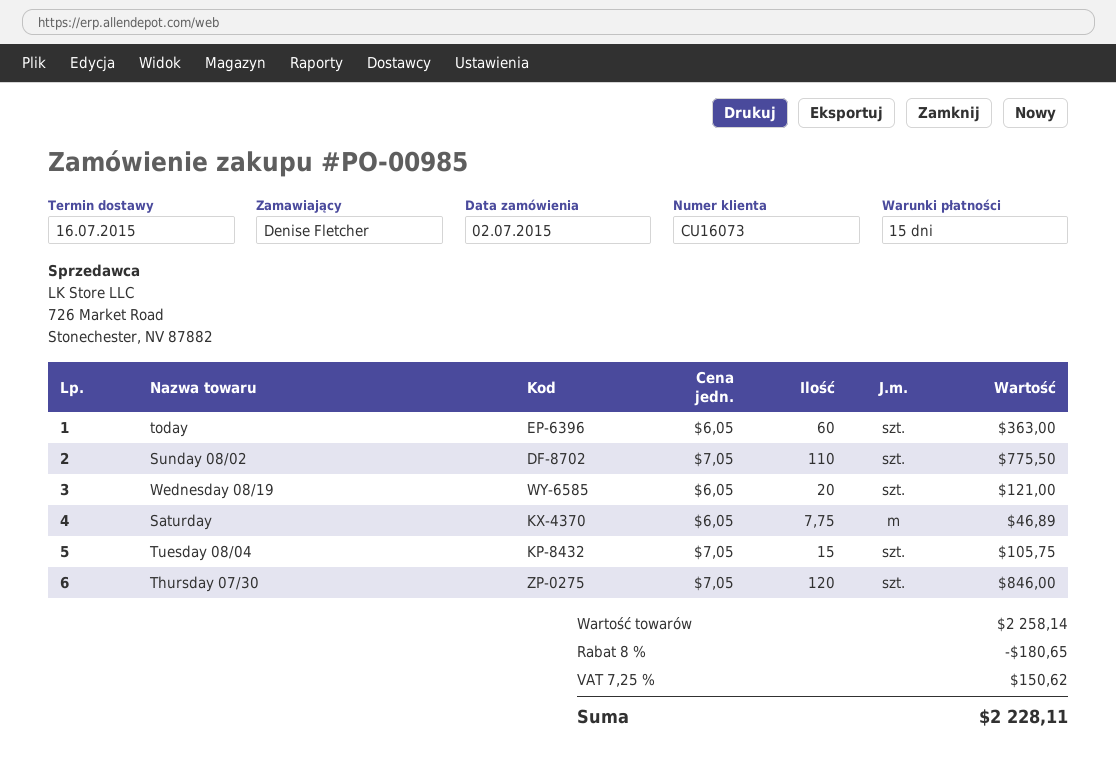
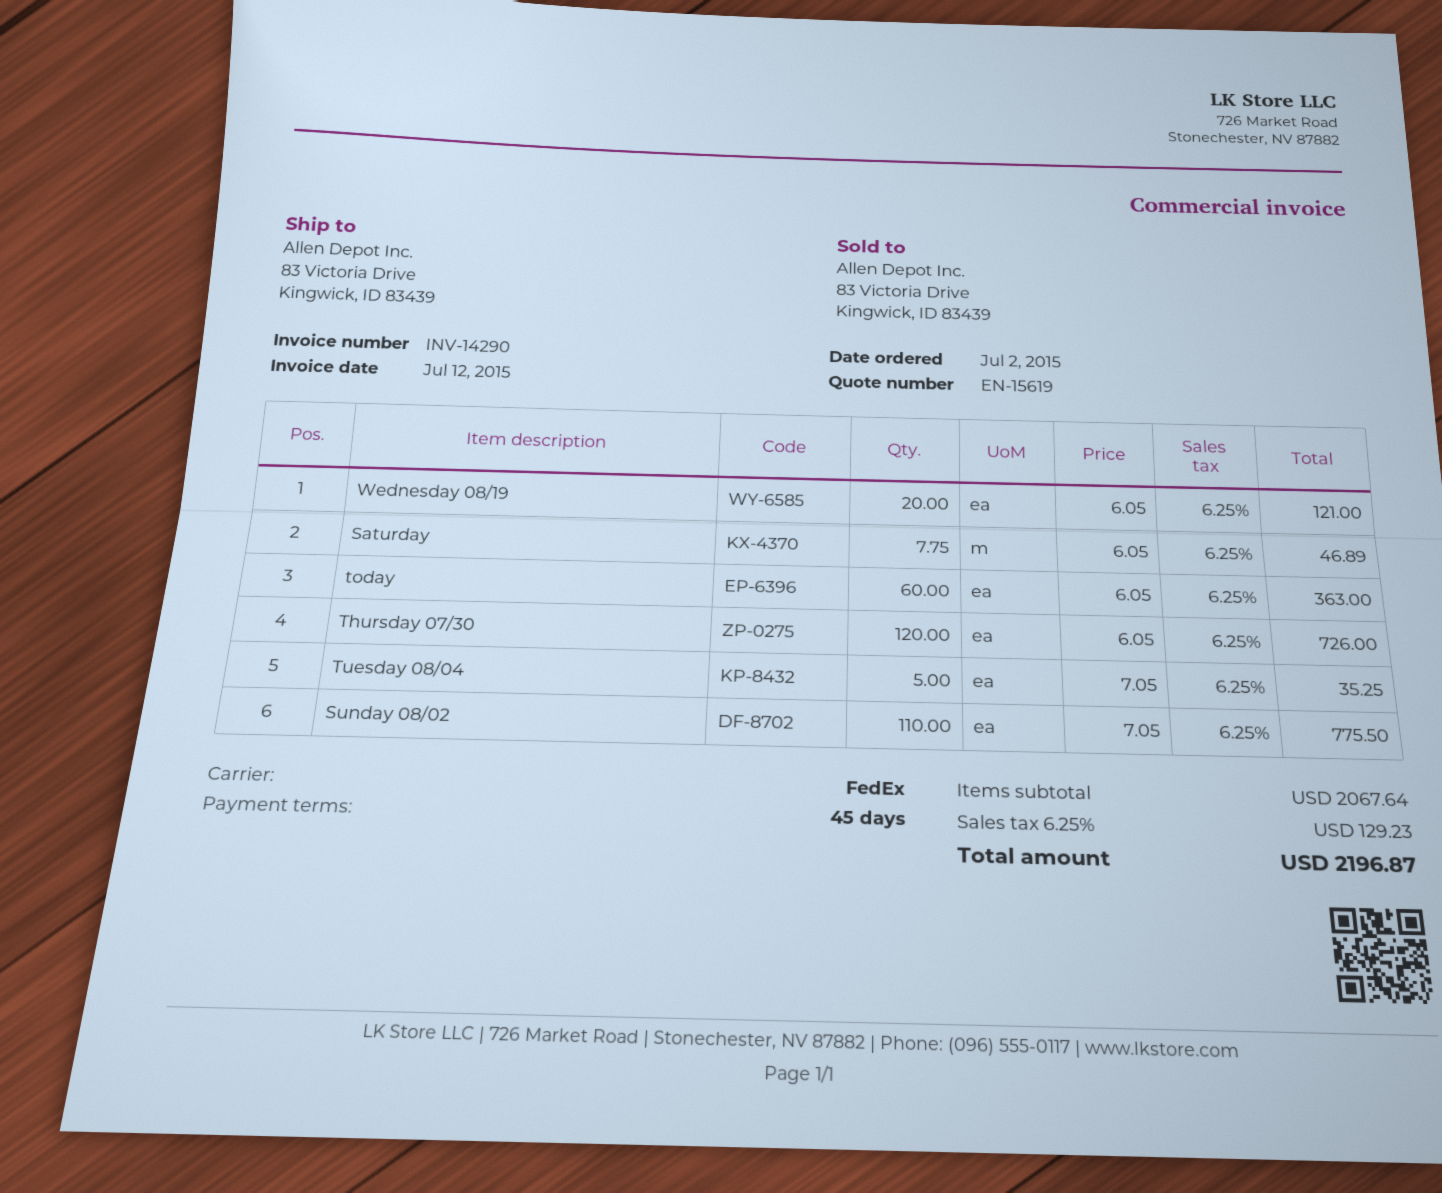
payment terms: 15 days -> 45 days
Tuesday 08/04: 15 x 7.05 = 105.75 -> 5 x 7.05 = 35.25
Thursday 07/30: 120 x 7.05 = 846.00 -> 120 x 6.05 = 726.00
subtotal: 2258.14 -> 2067.64
discount: 8% = 180.65 -> none
tax: 7.25% = 150.62 -> 6.25% = 129.23
total: 2228.11 -> 2196.87

